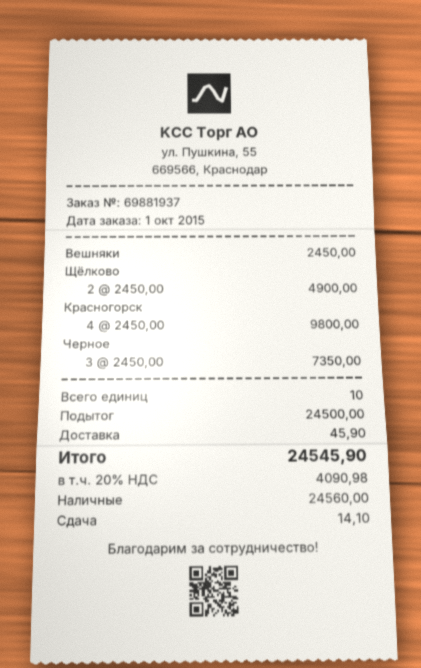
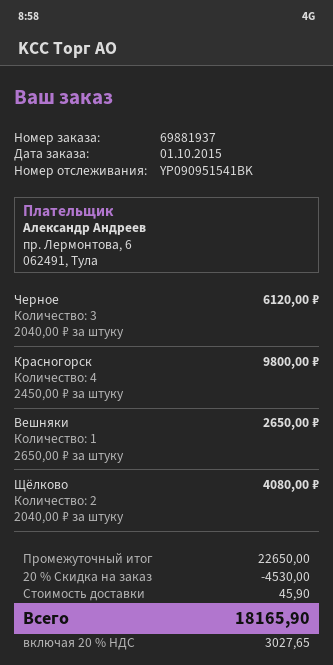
Вешняки: 1 x 2450.00 = 2450.00 -> 1 x 2650.00 = 2650.00
Щёлково: 2 x 2450.00 = 4900.00 -> 2 x 2040.00 = 4080.00
Черное: 3 x 2450.00 = 7350.00 -> 3 x 2040.00 = 6120.00
subtotal: 24500.00 -> 22650.00
discount: none -> 20% = 4530.00
tax: 20% = 4090.98 -> 20% = 3027.65
total: 24545.90 -> 18165.90

